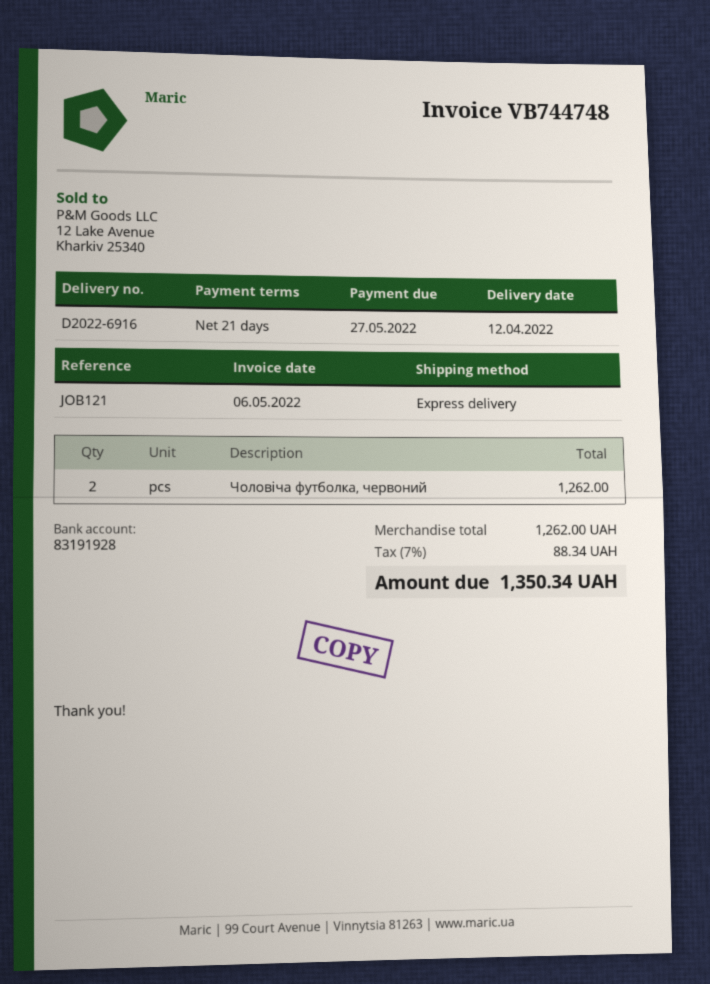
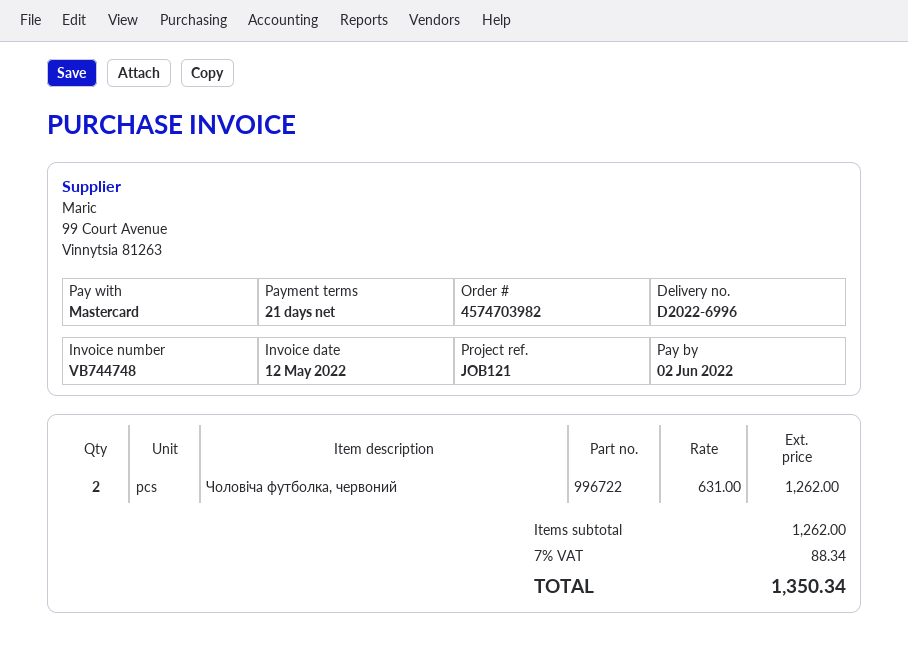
delivery note number: D2022-6916 -> D2022-6996
invoice date: 2022-05-06 -> 2022-05-12
due date: 2022-05-27 -> 2022-06-02

